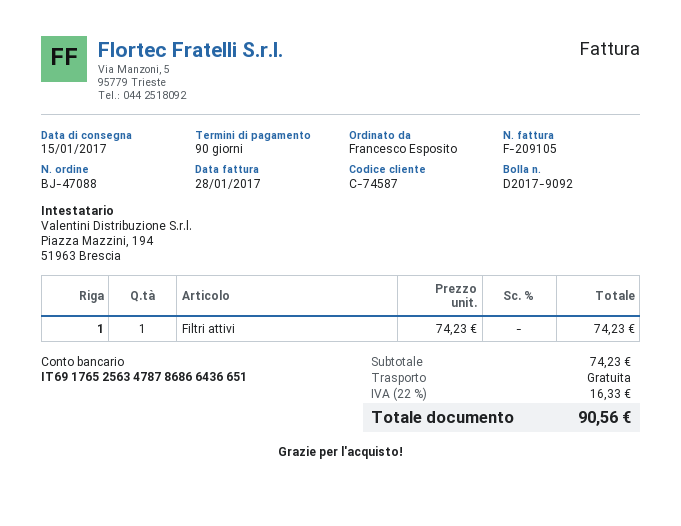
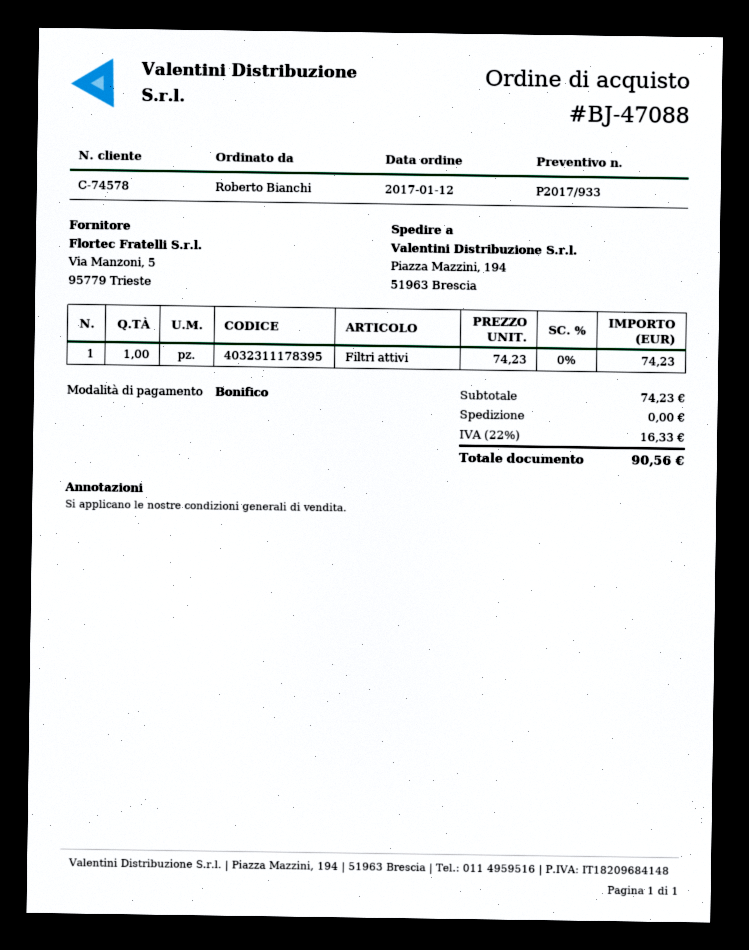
customer number: C-74587 -> C-74578
ordered by: Francesco Esposito -> Roberto Bianchi

